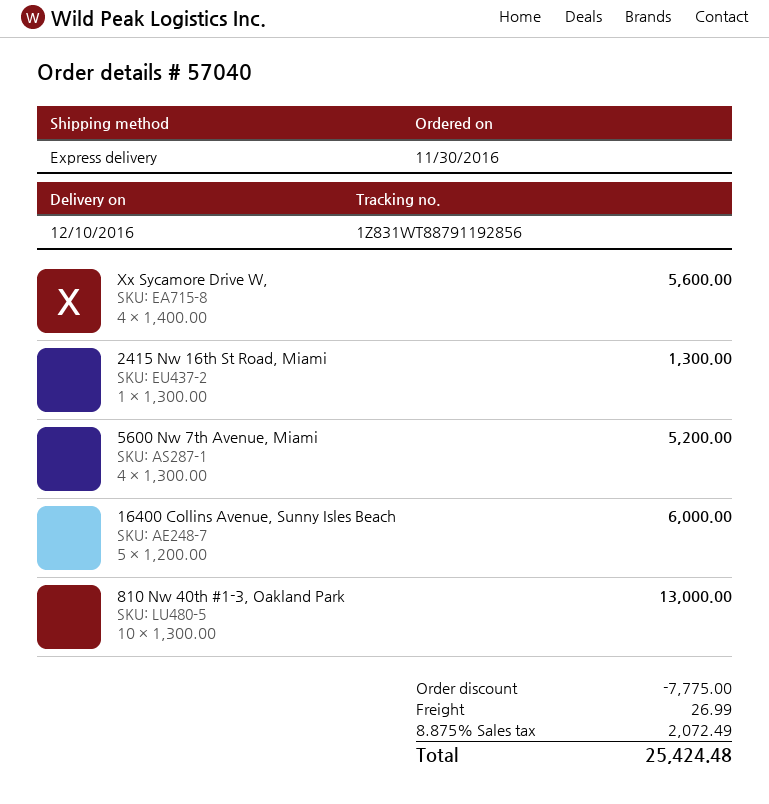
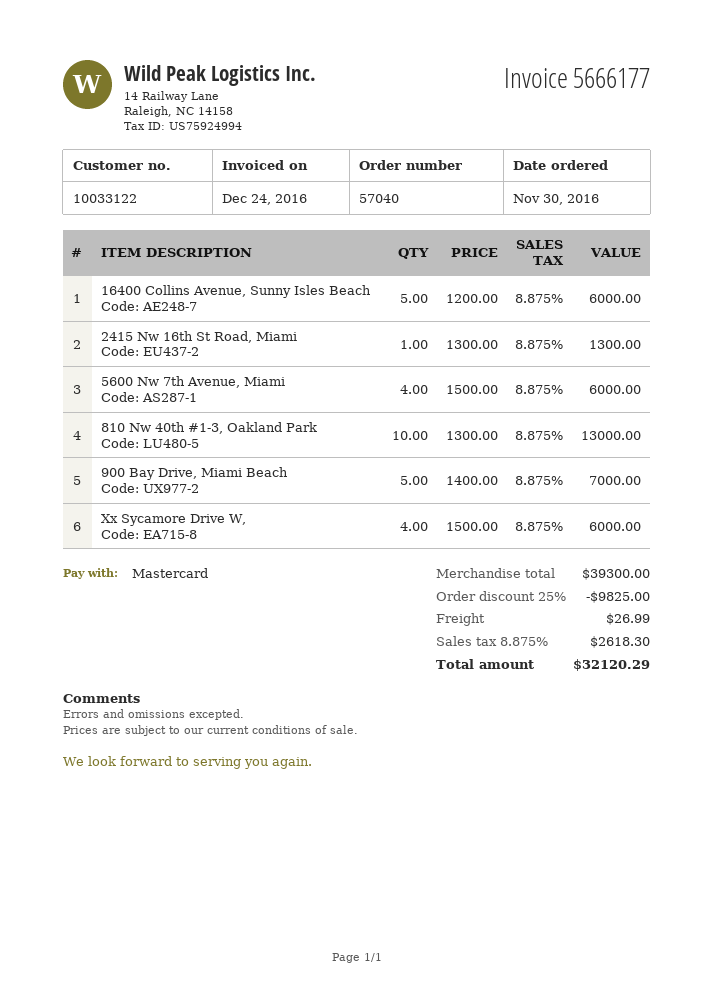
Xx Sycamore Drive W,: 4 x 1400.00 = 5600.00 -> 4 x 1500.00 = 6000.00
5600 Nw 7th Avenue, Miami: 4 x 1300.00 = 5200.00 -> 4 x 1500.00 = 6000.00
900 Bay Drive, Miami Beach: none -> 5 x 1400.00 = 7000.00
discount: 7775.00 -> 9825.00
tax: 8.875% = 2072.49 -> 8.875% = 2618.30
total: 25424.48 -> 32120.29

